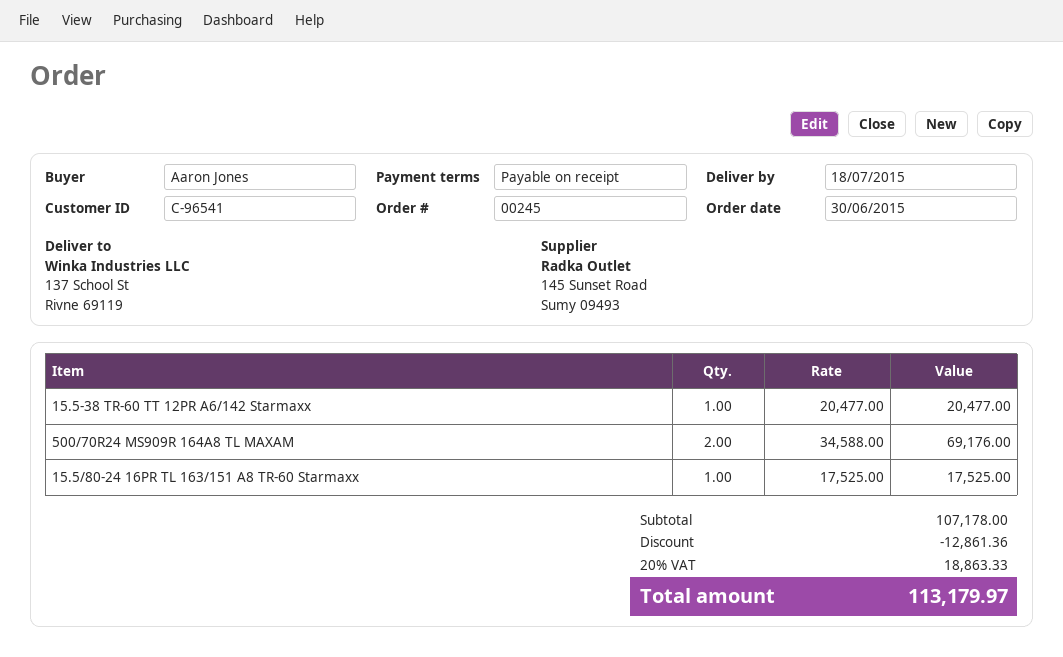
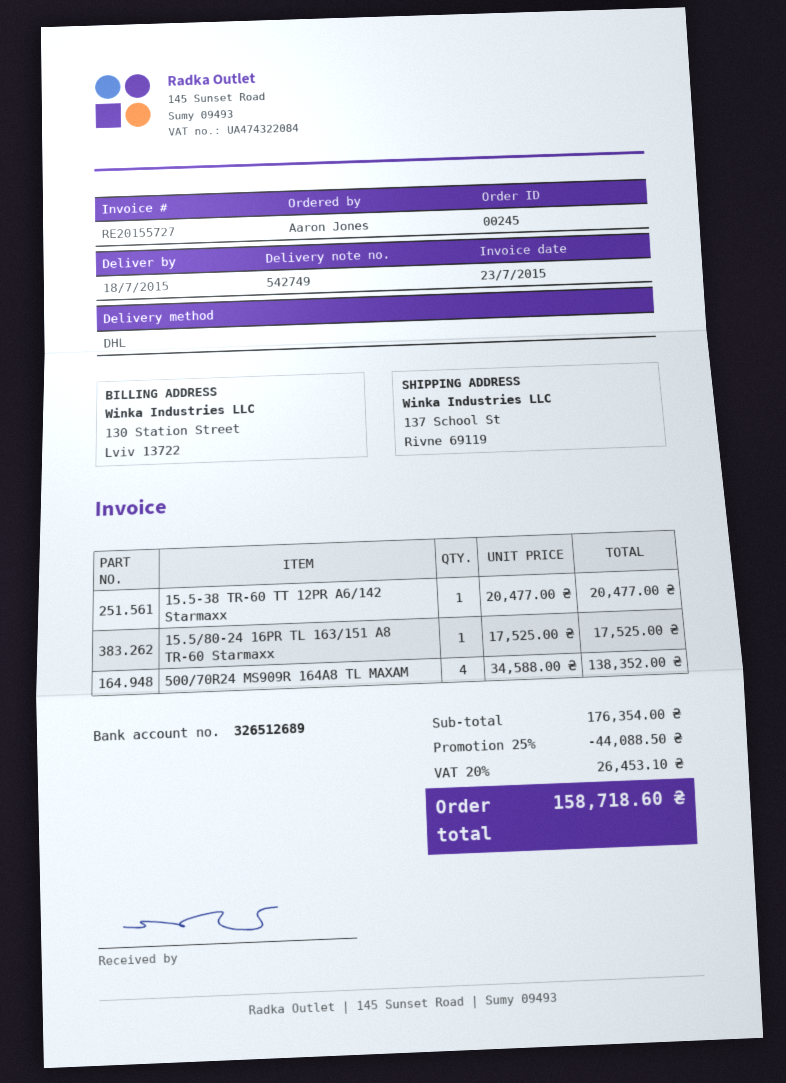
500/70R24 MS909R 164A8 TL MAXAM: 2 x 34588.00 = 69176.00 -> 4 x 34588.00 = 138352.00
subtotal: 107178.00 -> 176354.00
discount: 12861.36 -> 44088.50
tax: 20% = 18863.33 -> 20% = 26453.10
total: 113179.97 -> 158718.60

